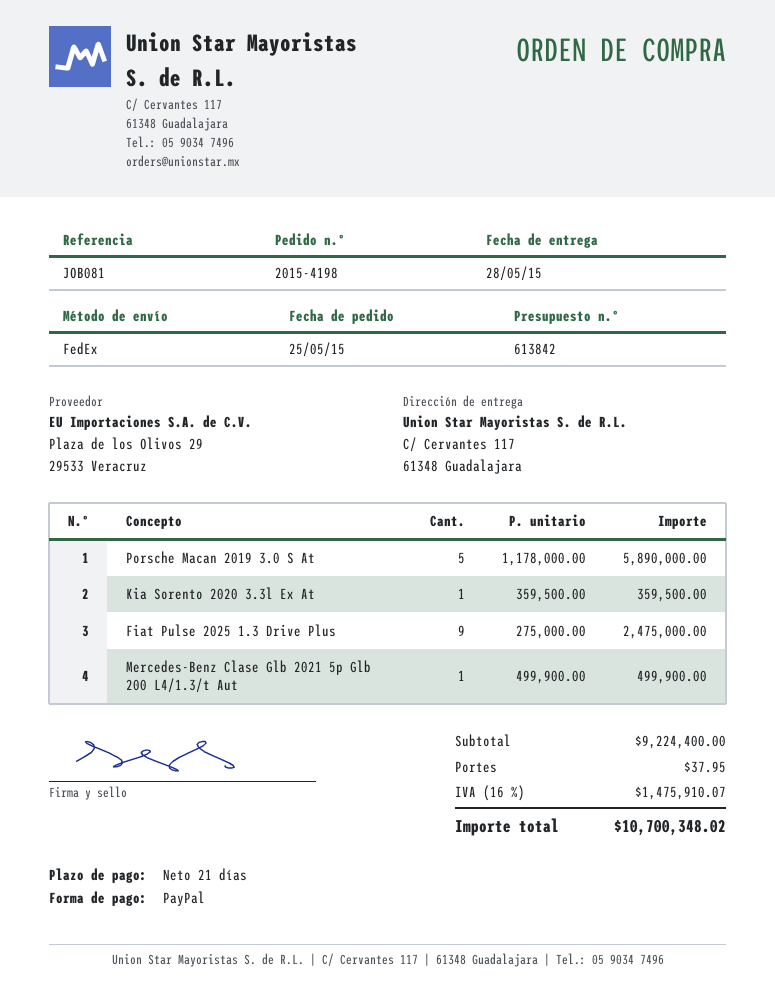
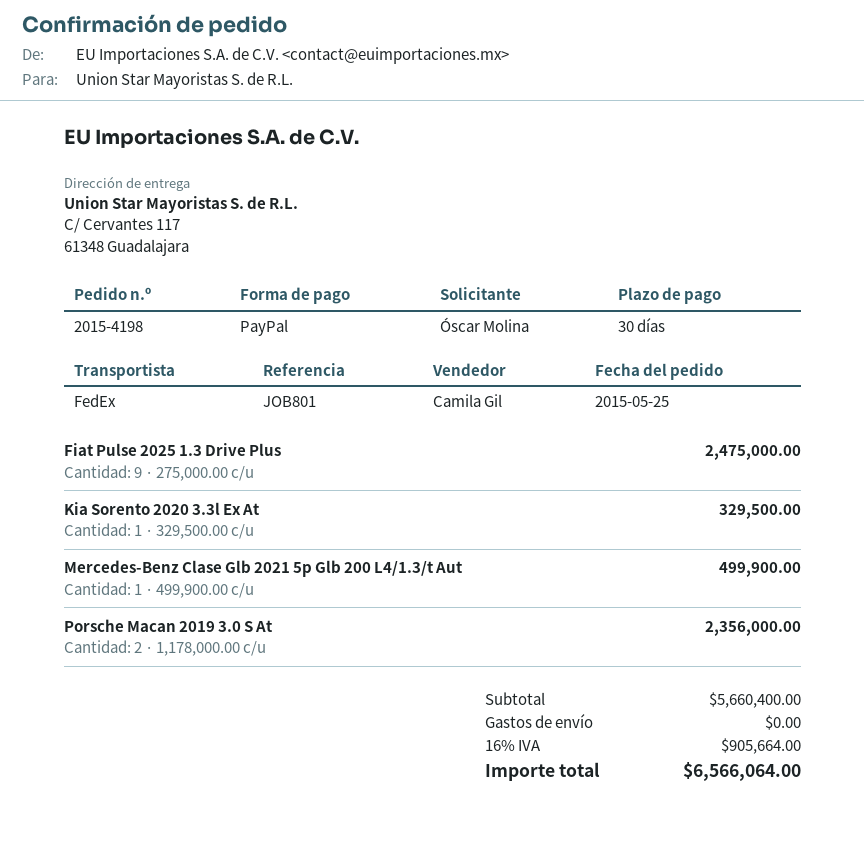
payment terms: 21 days -> 30 days
reference: JOB081 -> JOB801
Porsche Macan 2019 3.0 S At: 5 x 1178000.00 = 5890000.00 -> 2 x 1178000.00 = 2356000.00
Kia Sorento 2020 3.3l Ex At: 1 x 359500.00 = 359500.00 -> 1 x 329500.00 = 329500.00
subtotal: 9224400.00 -> 5660400.00
shipping: 37.95 -> 0.00
tax: 16% = 1475910.07 -> 16% = 905664.00
total: 10700348.02 -> 6566064.00

